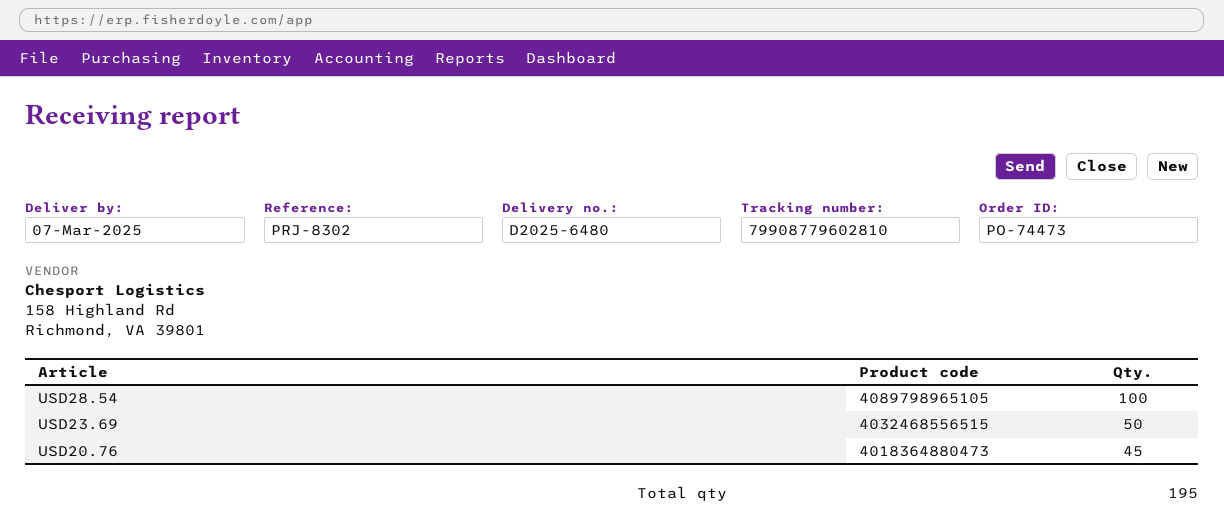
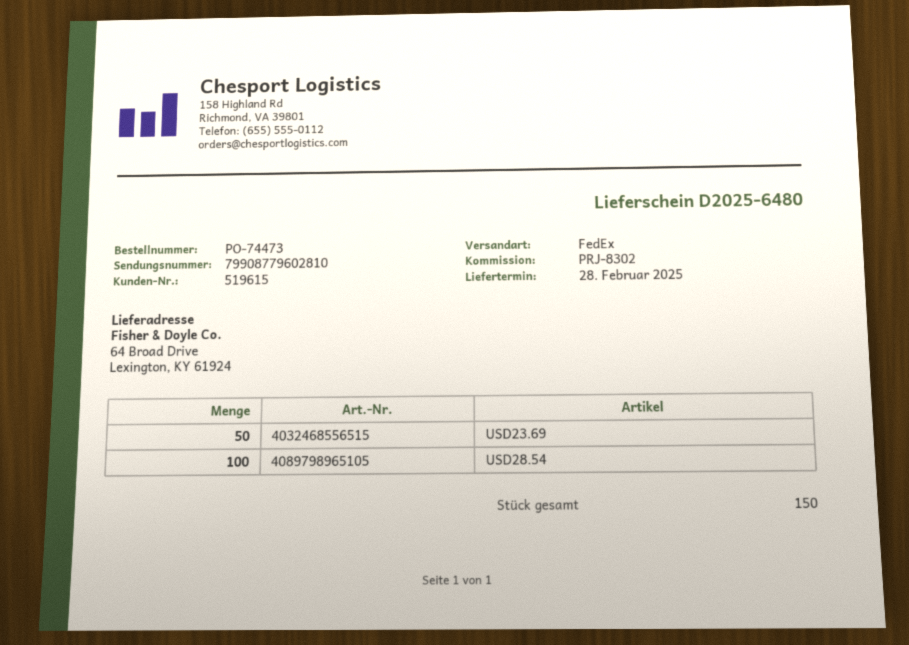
delivery date: 2025-03-07 -> 2025-02-28
USD20.76: 45 -> none
total quantity: 195 -> 150

